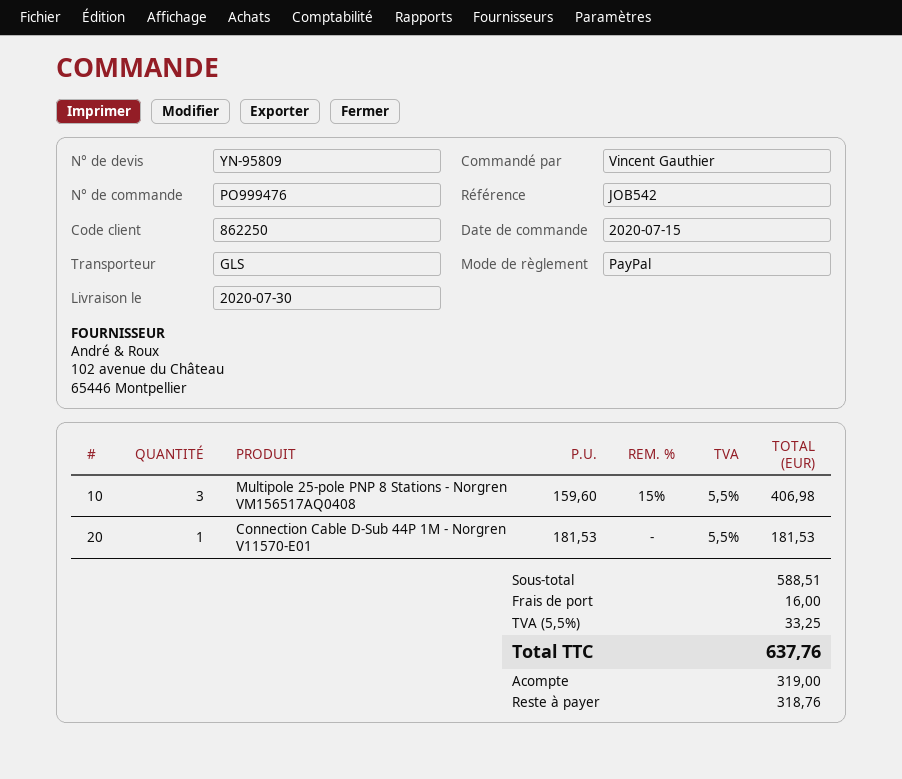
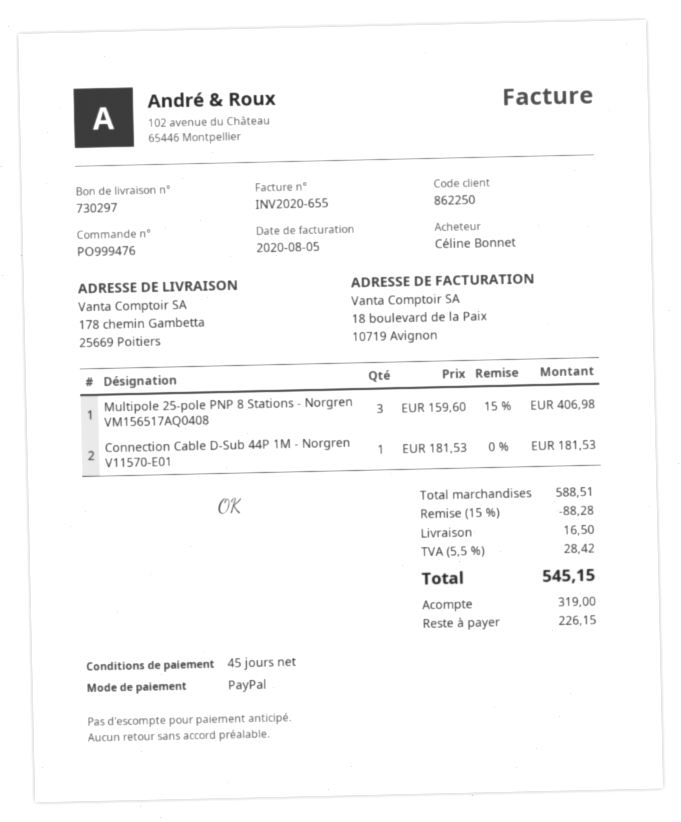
ordered by: Vincent Gauthier -> Céline Bonnet
discount: none -> 15% = 88.28
shipping: 16.00 -> 16.50
tax: 5.5% = 33.25 -> 5.5% = 28.42
total: 637.76 -> 545.15
balance: 318.76 -> 226.15

